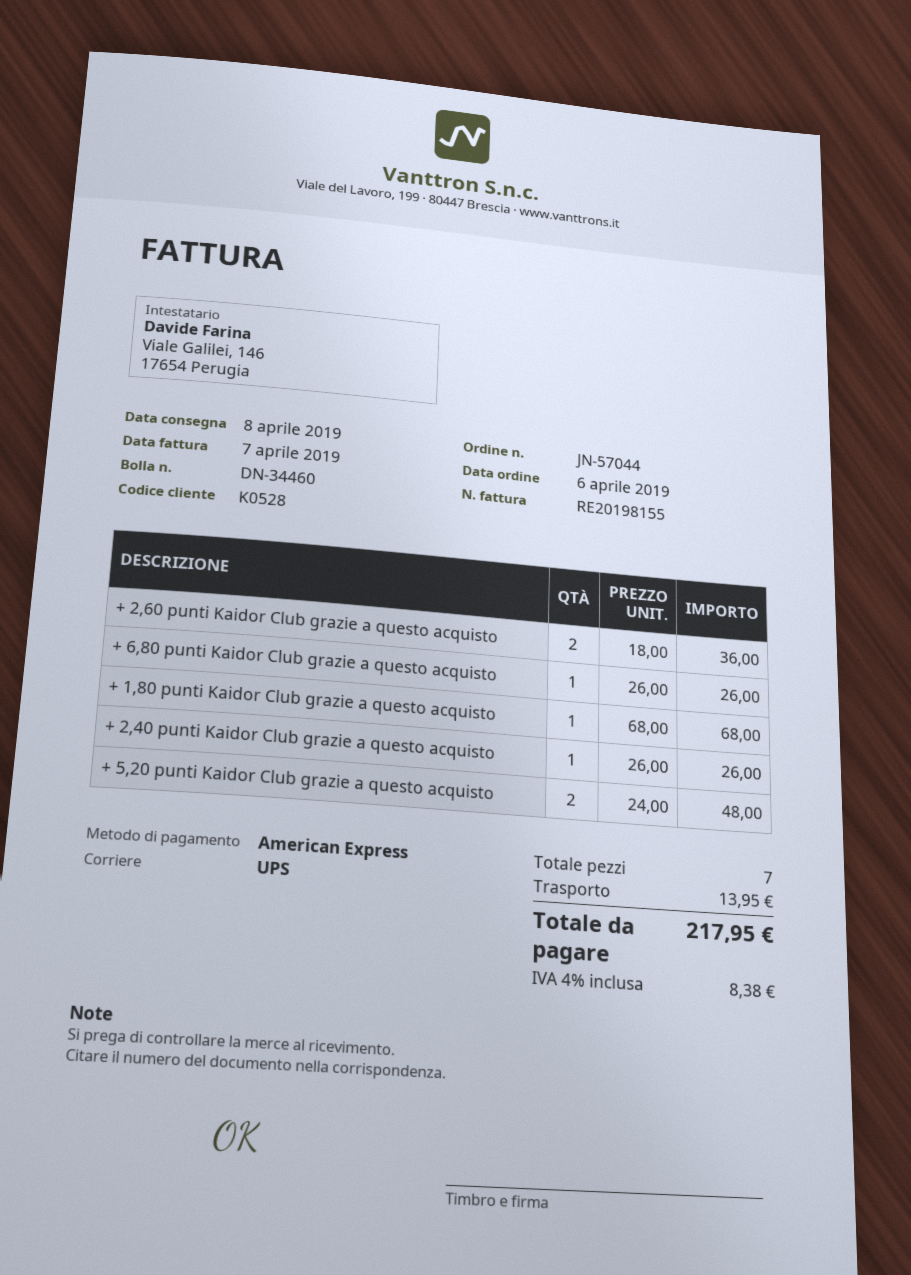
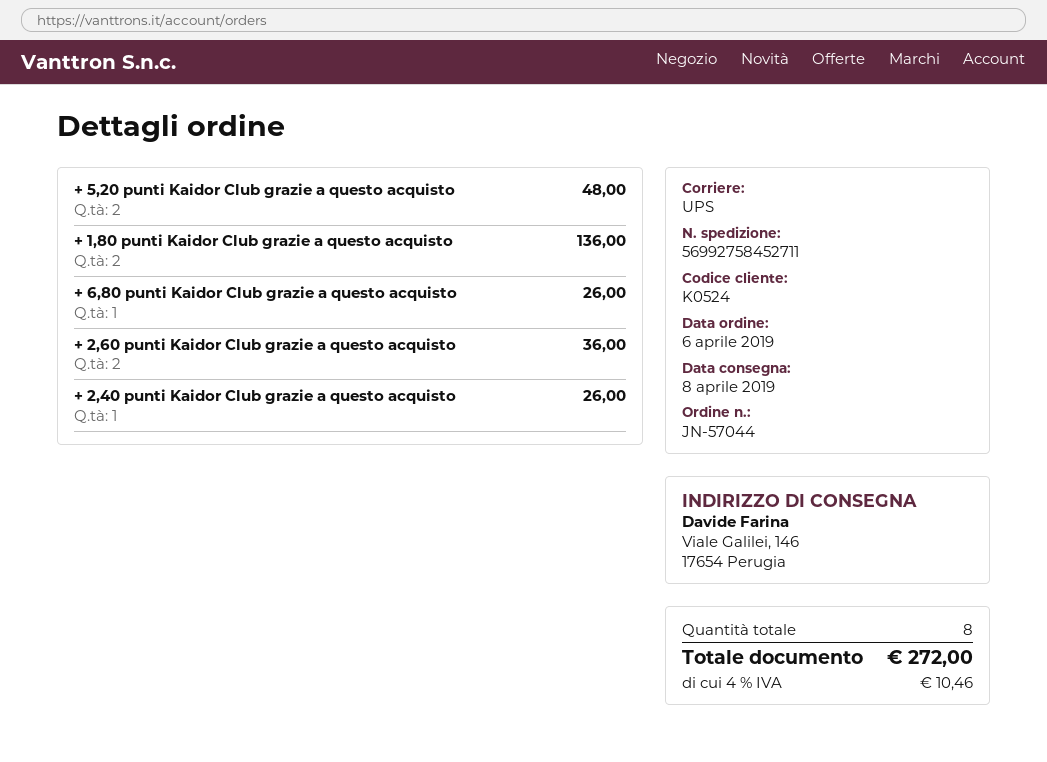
customer number: K0528 -> K0524
+ 1,80 punti Kaidor Club grazie a questo acquisto: 1 for 68.00 -> 2 for 136.00
total quantity: 7 -> 8
shipping: 13.95 -> none
tax: 4% = 8.38 -> 4% = 10.46
total: 217.95 -> 272.00

